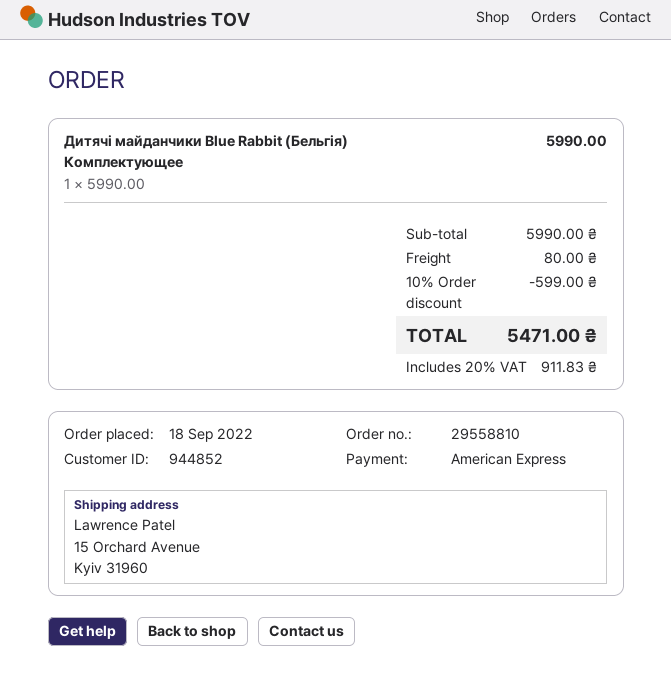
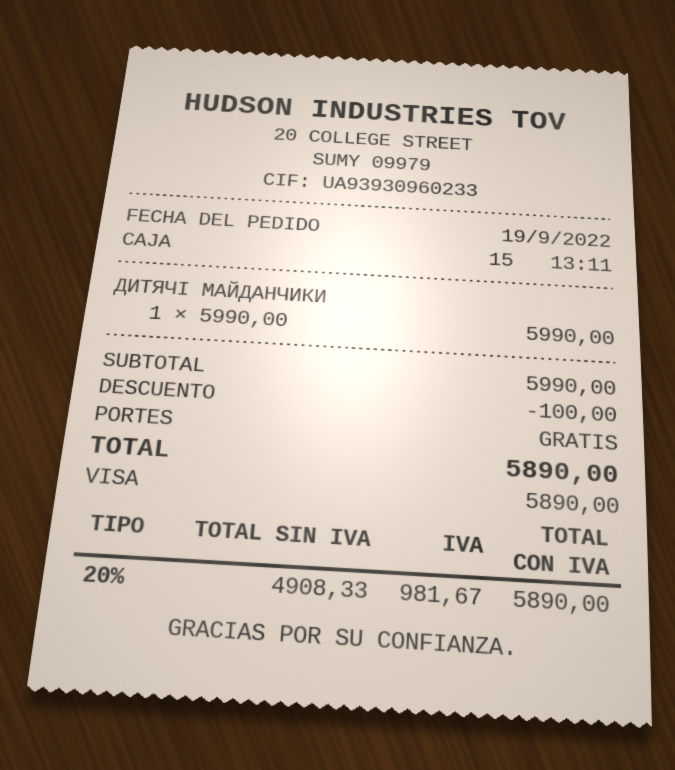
order date: 2022-09-18 -> 2022-09-19
payment method: American Express -> Visa
discount: 599.00 -> 100.00
shipping: 80.00 -> 0.00
tax: 20% = 911.83 -> 20% = 981.67
total: 5471.00 -> 5890.00

